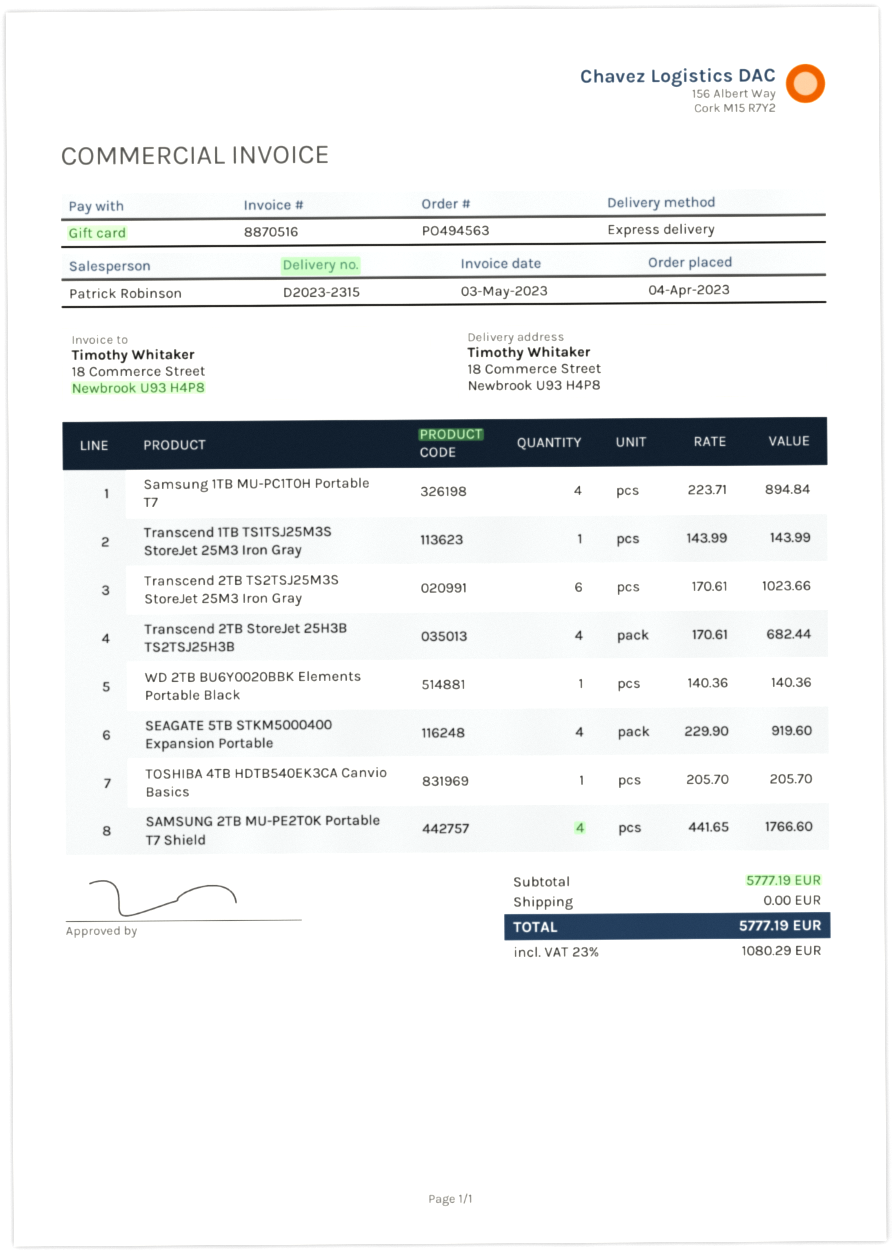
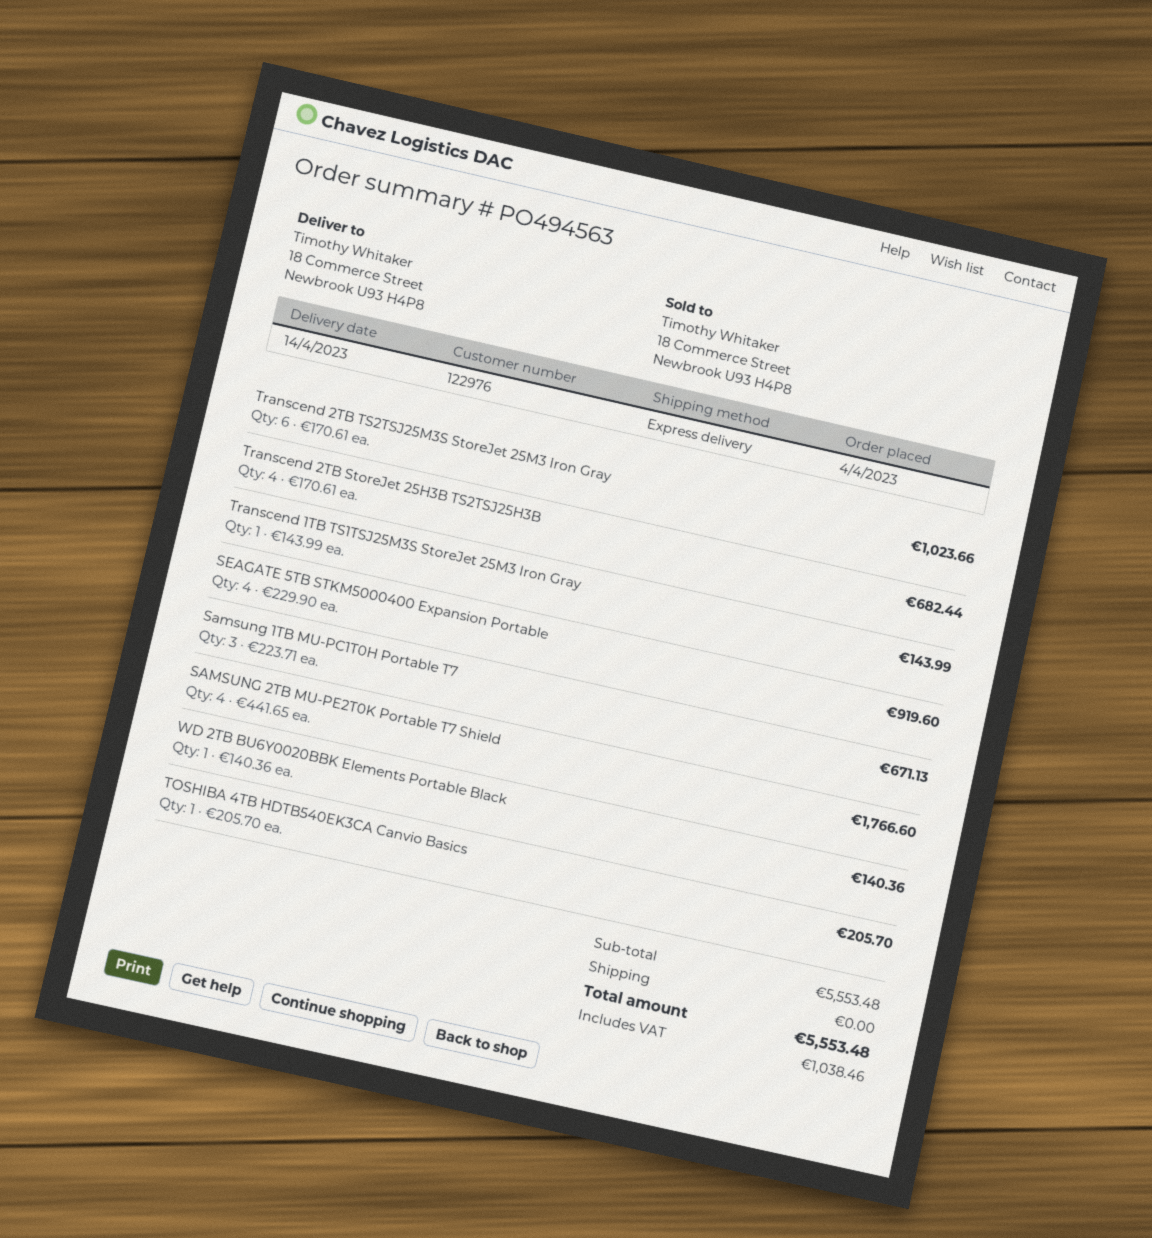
Samsung 1TB MU-PC1T0H Portable T7: 4 x 223.71 = 894.84 -> 3 x 223.71 = 671.13
subtotal: 5777.19 -> 5553.48
tax: 1080.29 -> 1038.46
total: 5777.19 -> 5553.48

